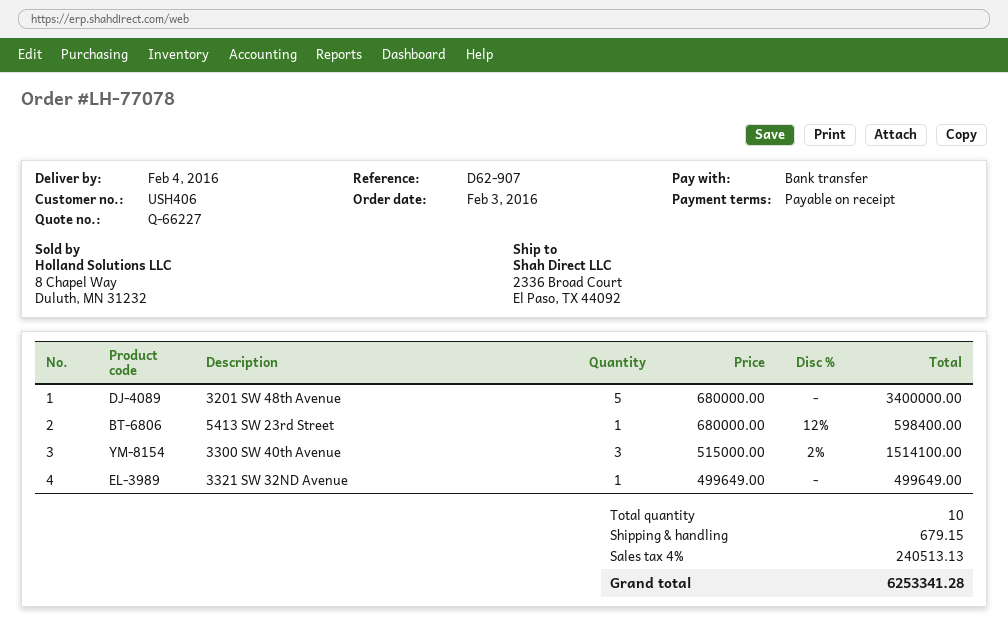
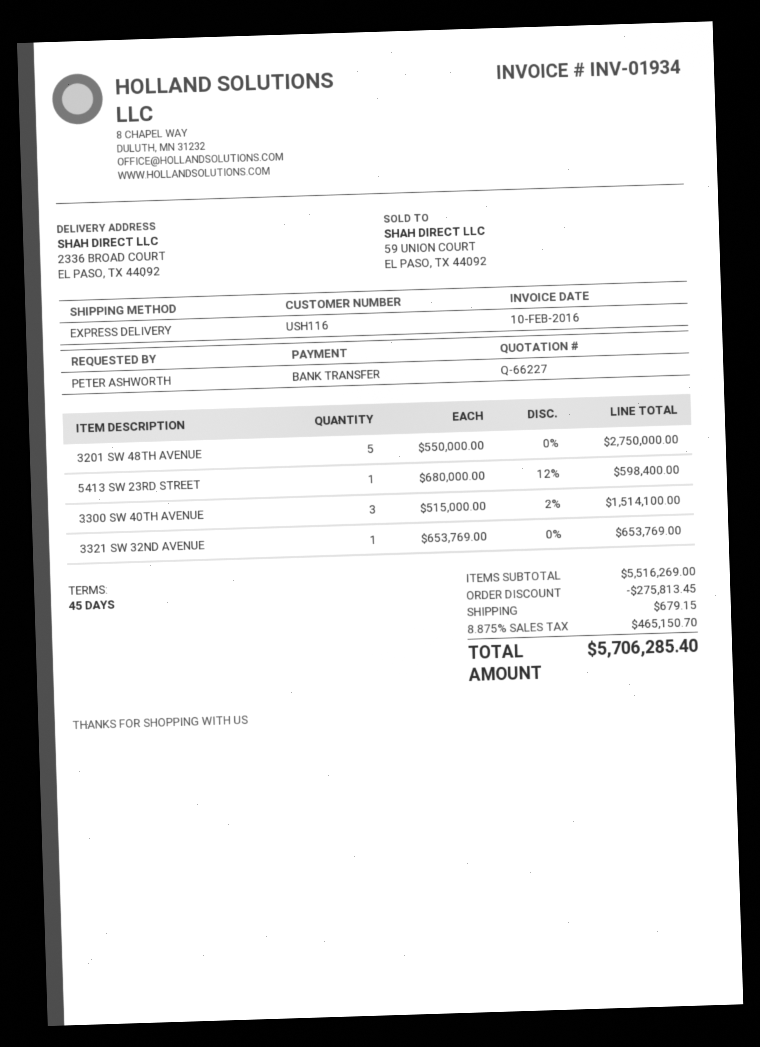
payment terms: on receipt -> 45 days
customer number: USH406 -> USH116
3201 SW 48th Avenue: 5 x 680000.00 = 3400000.00 -> 5 x 550000.00 = 2750000.00
3321 SW 32ND Avenue: 1 x 499649.00 = 499649.00 -> 1 x 653769.00 = 653769.00
discount: none -> 275813.45
tax: 4% = 240513.13 -> 8.875% = 465150.70
total: 6253341.28 -> 5706285.40

